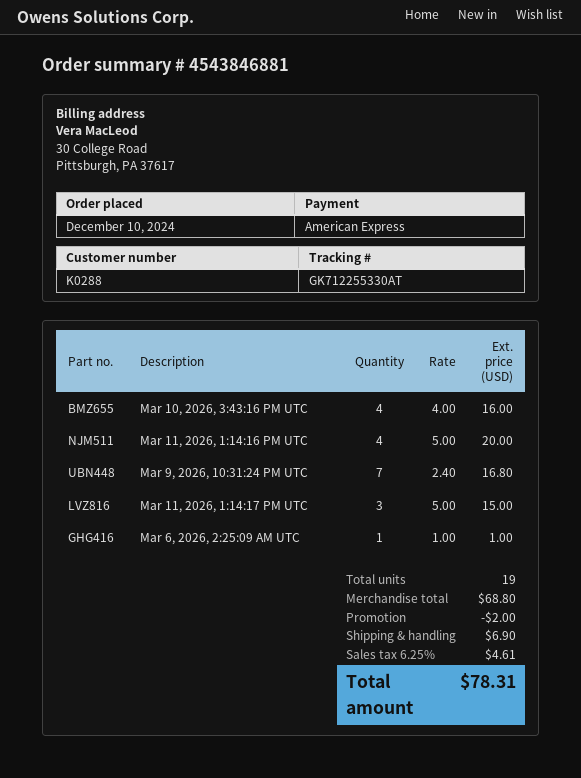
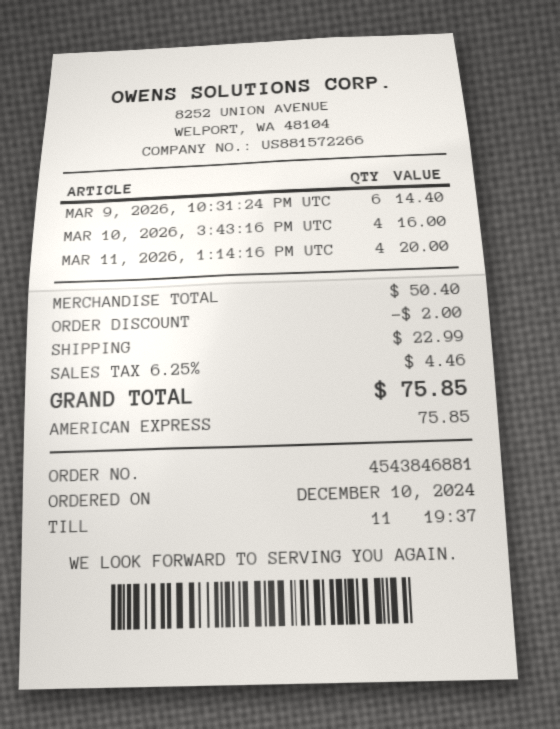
Mar 9, 2026, 10:31:24 PM UTC: 7 for 16.80 -> 6 for 14.40
Mar 11, 2026, 1:14:17 PM UTC: 3 for 15.00 -> none
Mar 6, 2026, 2:25:09 AM UTC: 1 for 1.00 -> none
subtotal: 68.80 -> 50.40
shipping: 6.90 -> 22.99
tax: 6.25% = 4.61 -> 6.25% = 4.46
total: 78.31 -> 75.85

